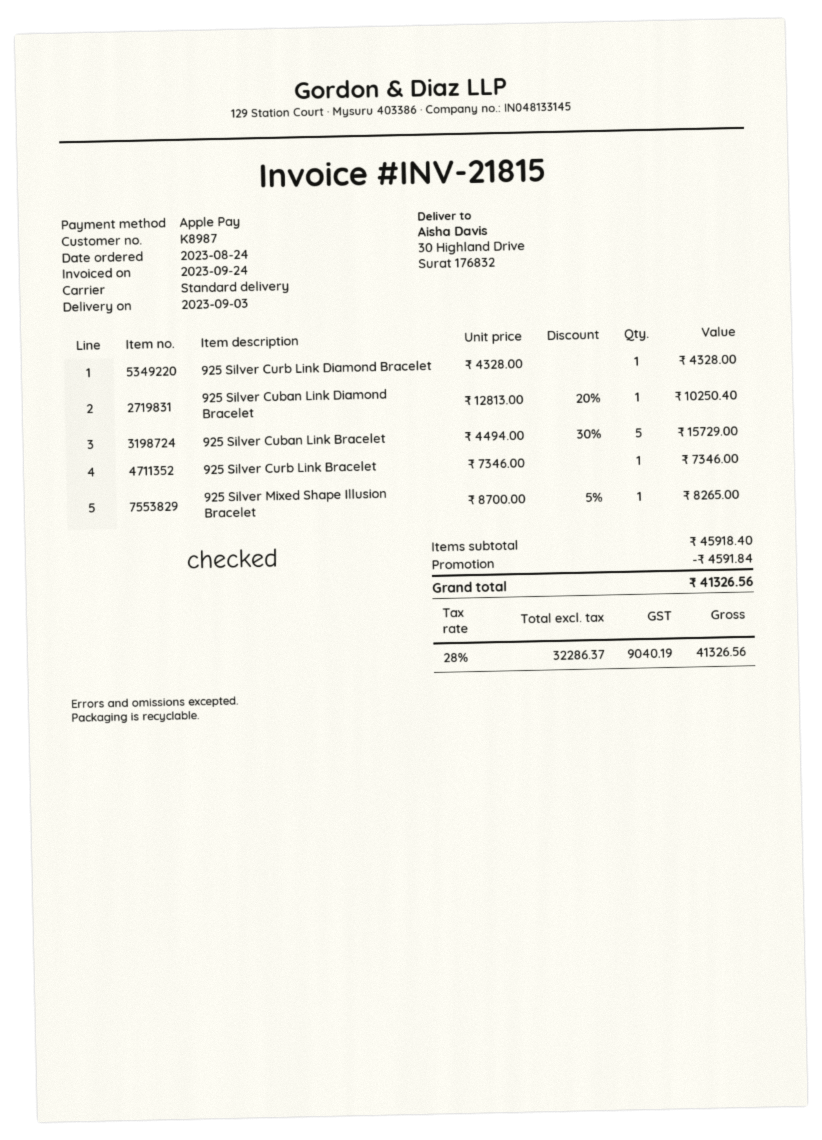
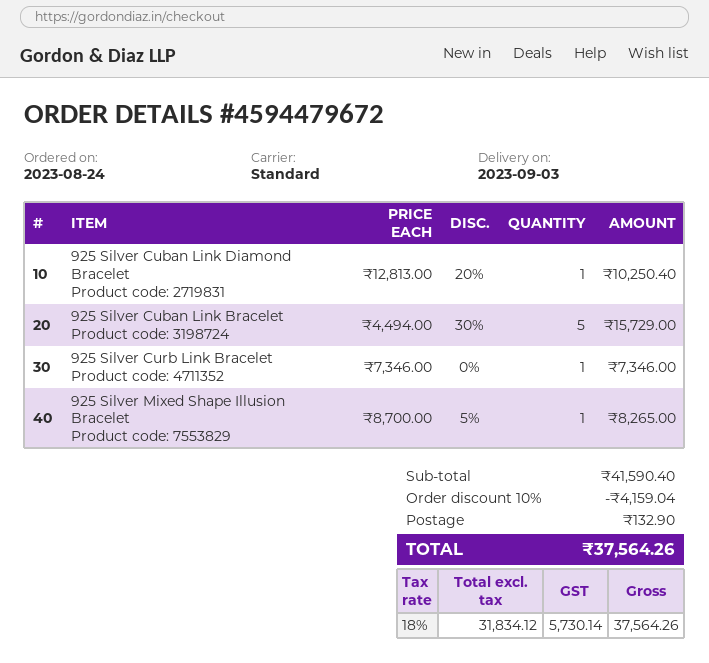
925 Silver Curb Link Diamond Bracelet: 1 x 4328.00 = 4328.00 -> none
subtotal: 45918.40 -> 41590.40
discount: 4591.84 -> 4159.04
shipping: none -> 132.90
net: 32286.37 -> 31834.12
tax: 28% = 9040.19 -> 18% = 5730.14
total: 41326.56 -> 37564.26

